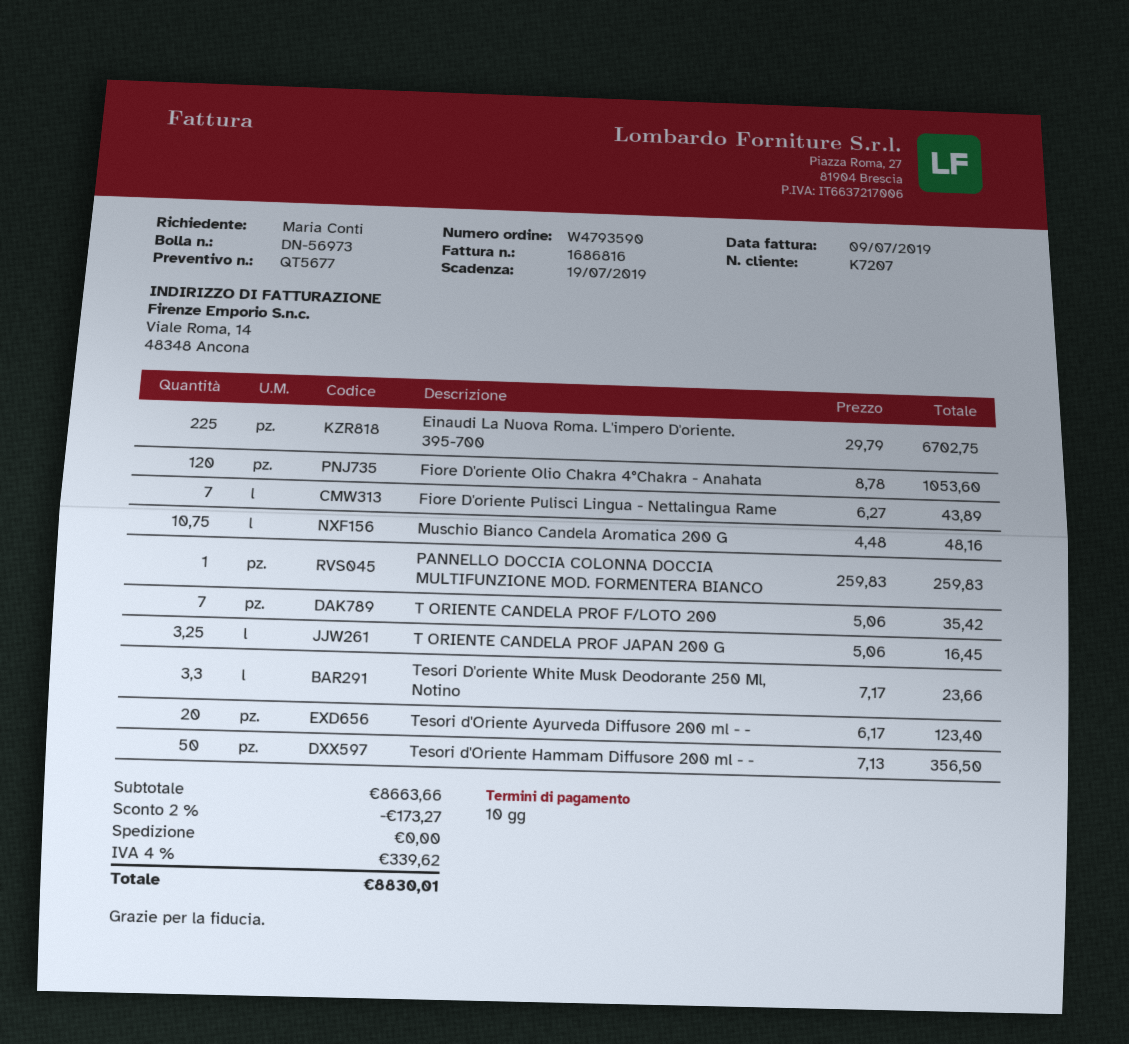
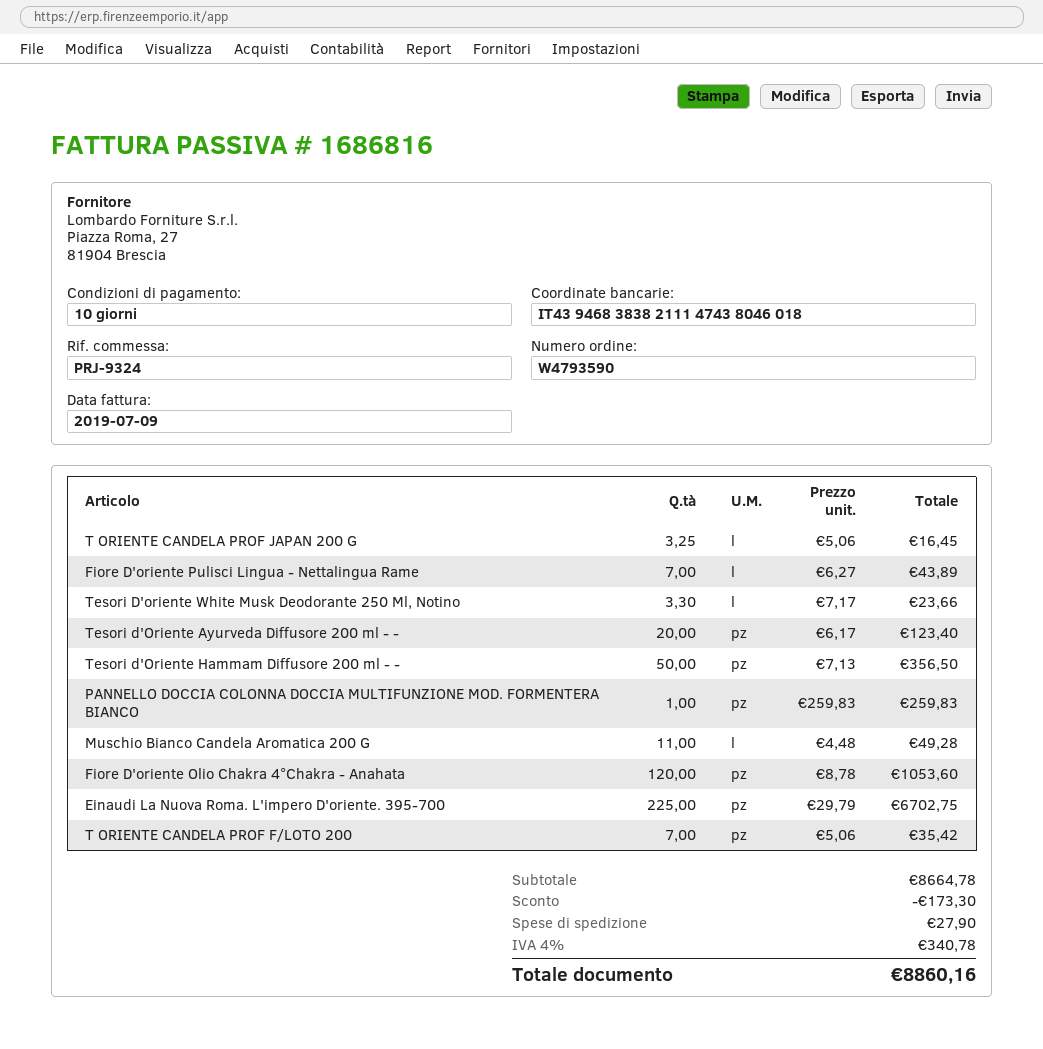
Muschio Bianco Candela Aromatica 200 G: 10.75 x 4.48 = 48.16 -> 11 x 4.48 = 49.28
subtotal: 8663.66 -> 8664.78
discount: 173.27 -> 173.30
shipping: 0.00 -> 27.90
tax: 4% = 339.62 -> 4% = 340.78
total: 8830.01 -> 8860.16

